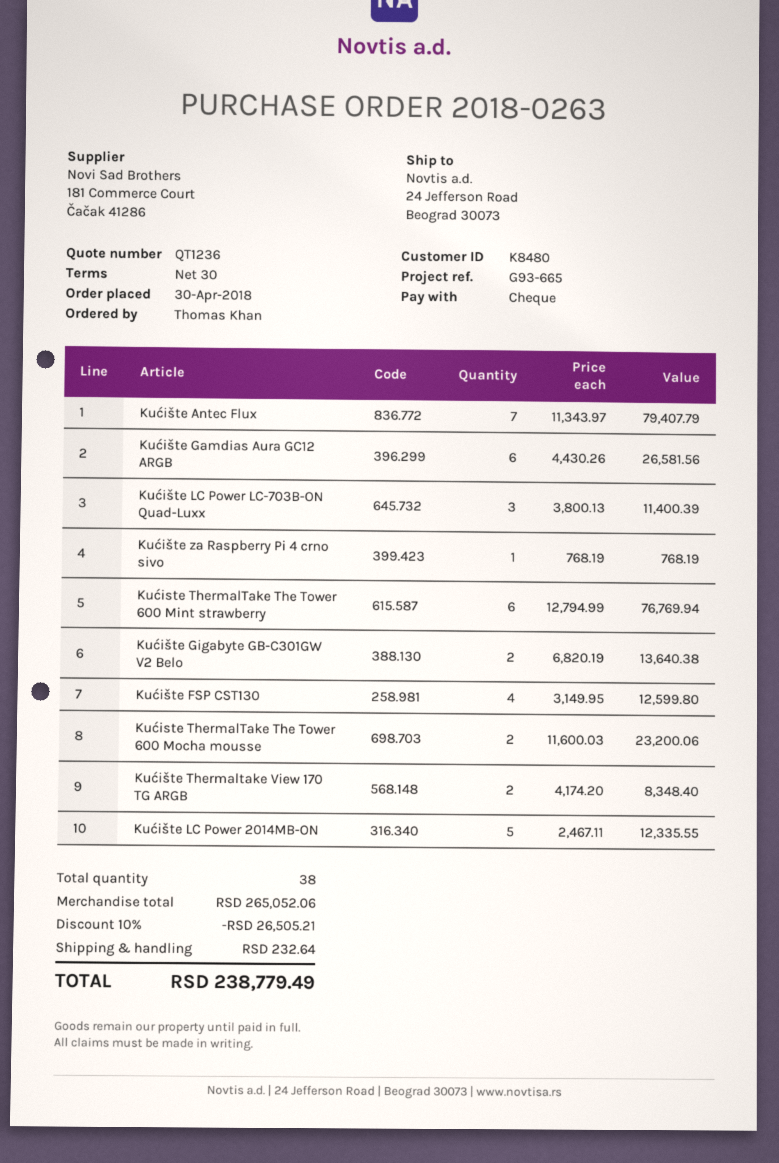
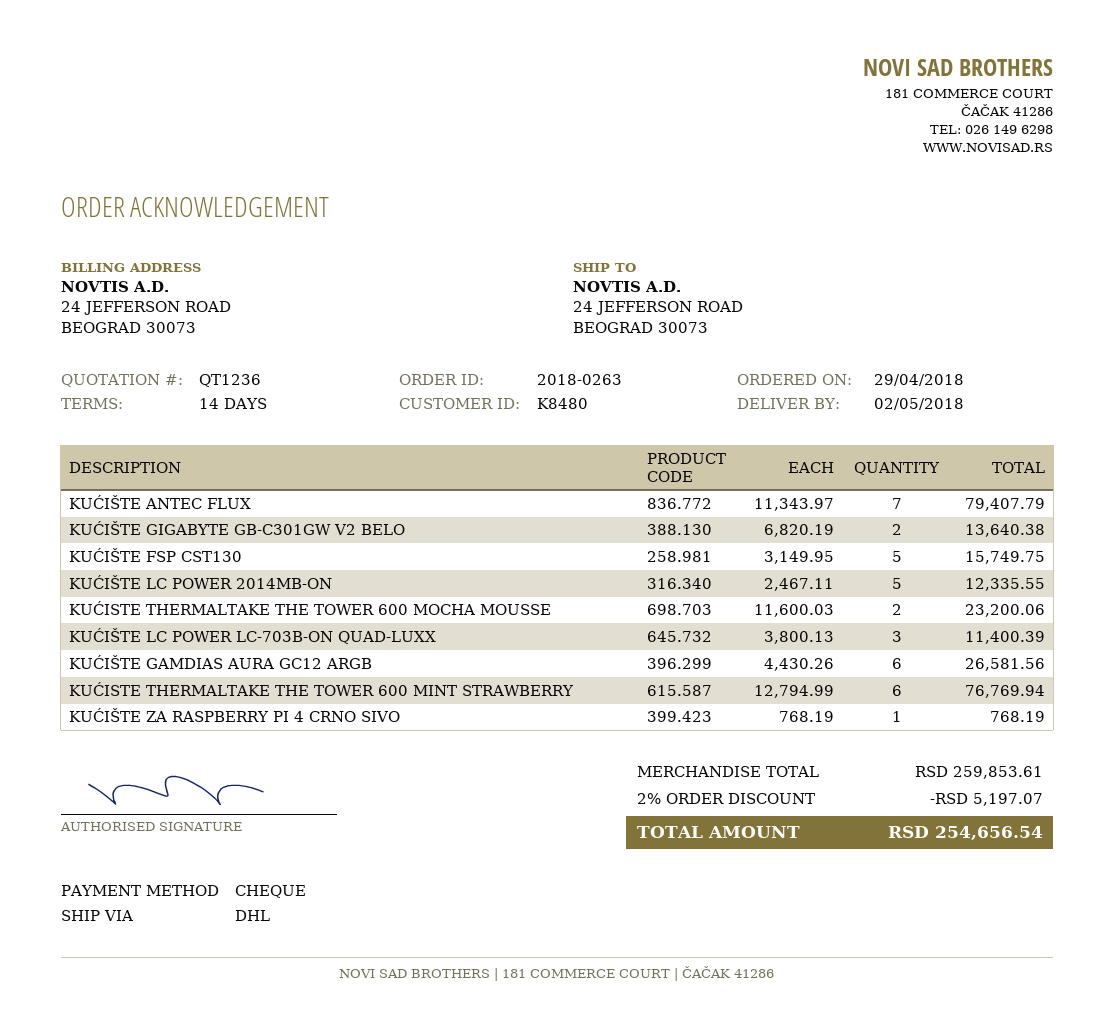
order date: 2018-04-30 -> 2018-04-29
payment terms: 30 days -> 14 days
Kućište FSP CST130: 4 x 3149.95 = 12599.80 -> 5 x 3149.95 = 15749.75
Kućište Thermaltake View 170 TG ARGB: 2 x 4174.20 = 8348.40 -> none
subtotal: 265052.06 -> 259853.61
discount: 10% = 26505.21 -> 2% = 5197.07
shipping: 232.64 -> none
total: 238779.49 -> 254656.54

